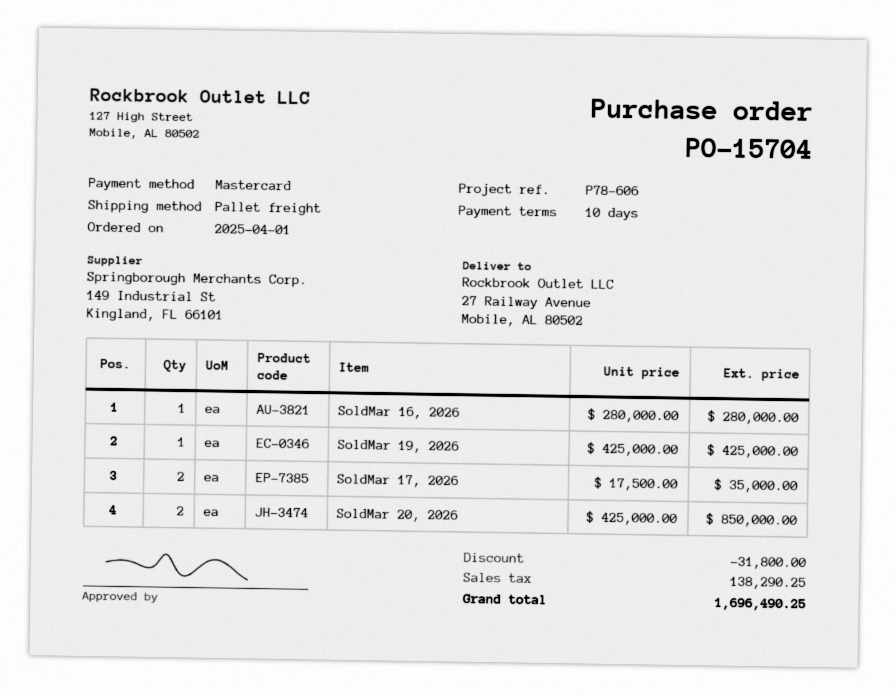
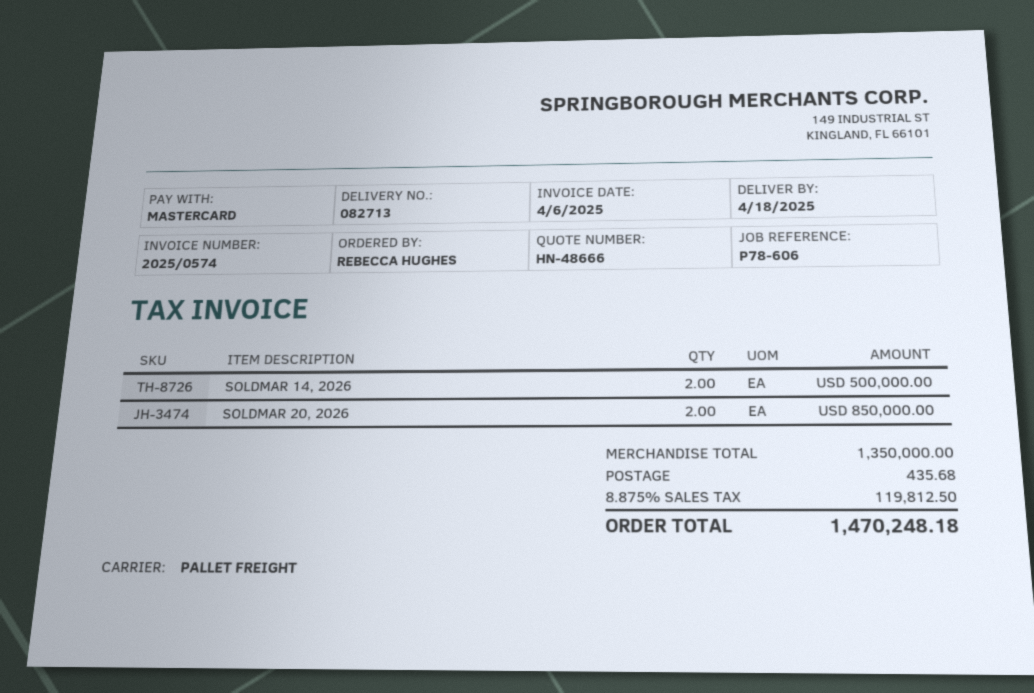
SoldMar 16, 2026: 1 for 280000.00 -> none
SoldMar 19, 2026: 1 for 425000.00 -> none
SoldMar 17, 2026: 2 for 35000.00 -> none
SOLDMAR 14, 2026: none -> 2 for 500000.00
discount: 31800.00 -> none
shipping: none -> 435.68
tax: 138290.25 -> 119812.50
total: 1696490.25 -> 1470248.18

